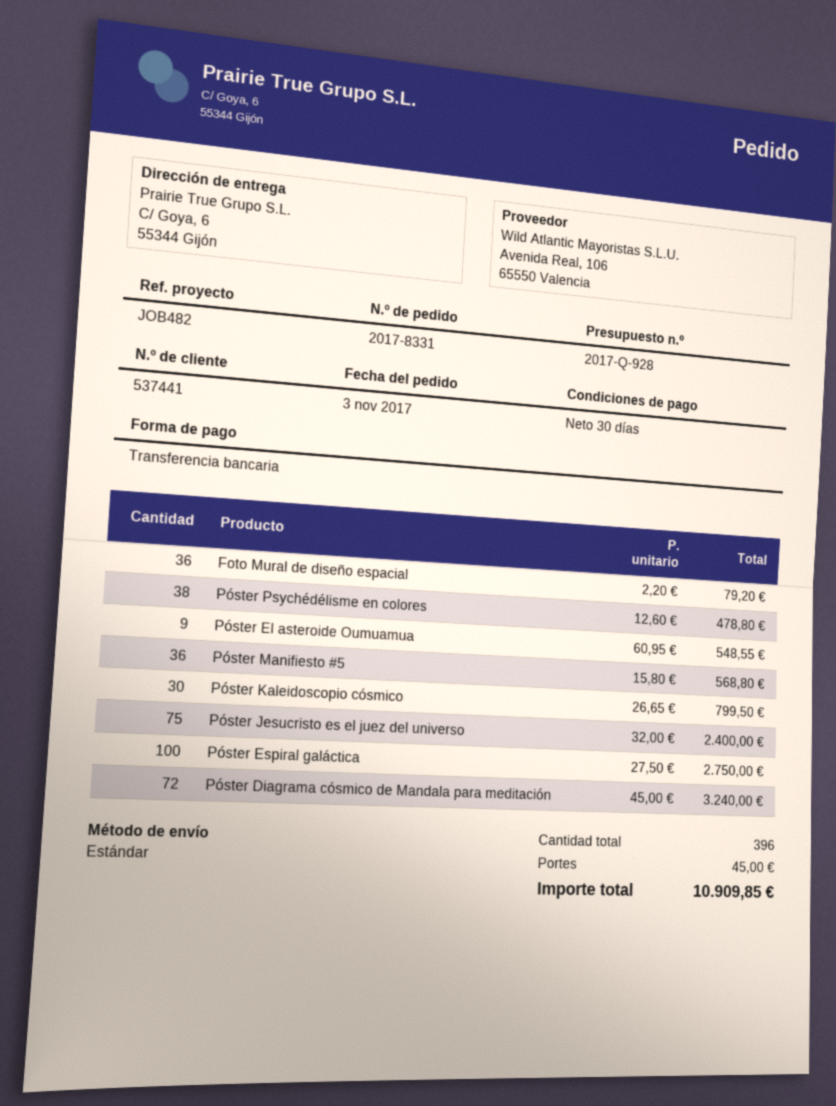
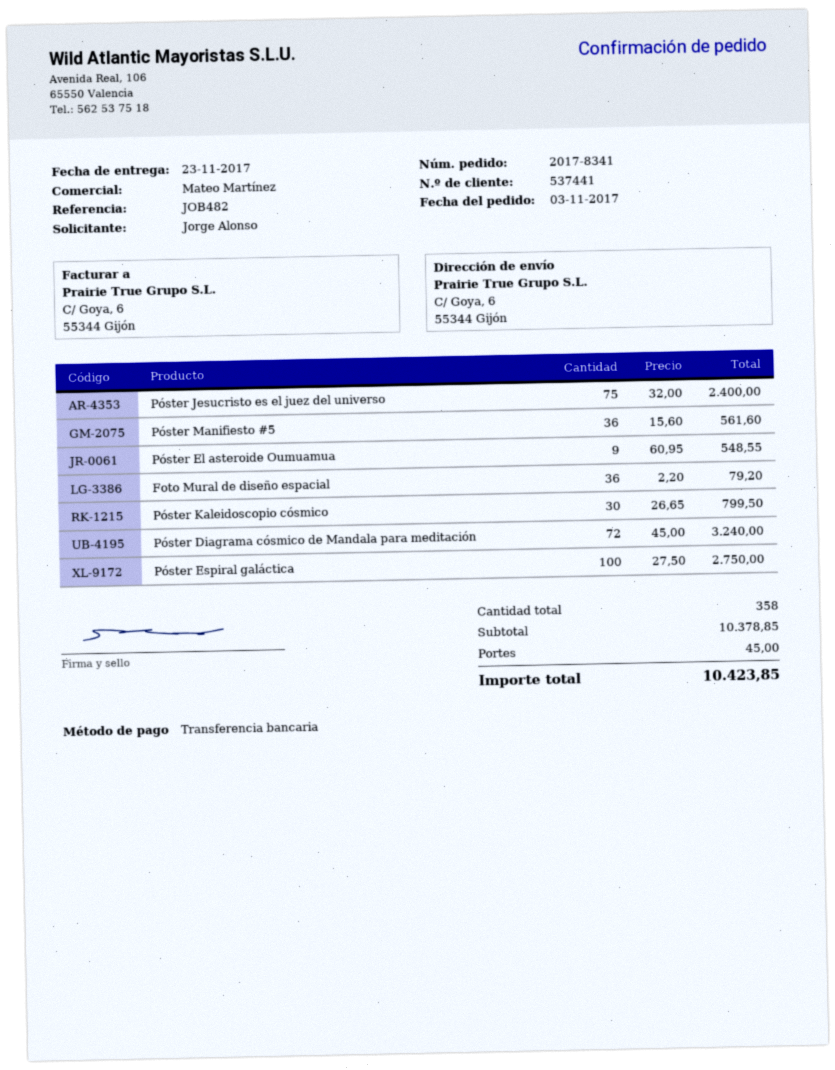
order number: 2017-8331 -> 2017-8341
Póster Psychédélisme en colores: 38 x 12.60 = 478.80 -> none
Póster Manifiesto #5: 36 x 15.80 = 568.80 -> 36 x 15.60 = 561.60
total quantity: 396 -> 358
total: 10909.85 -> 10423.85

